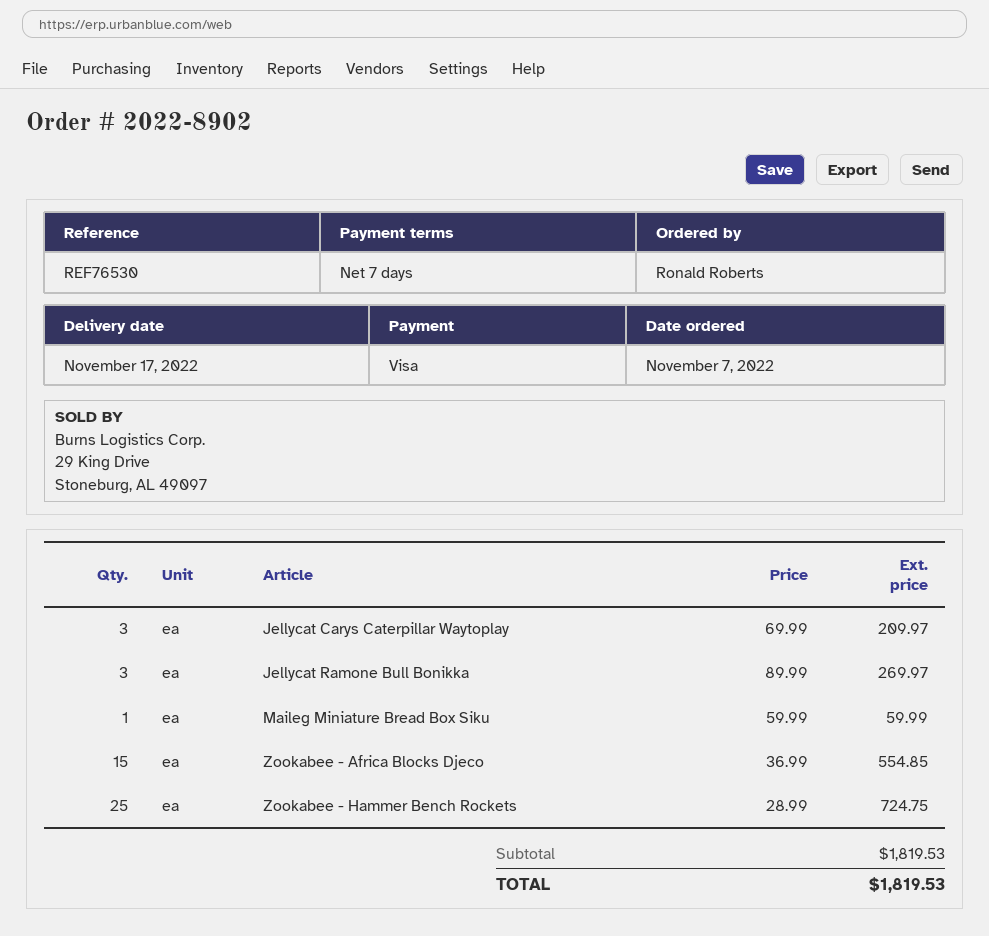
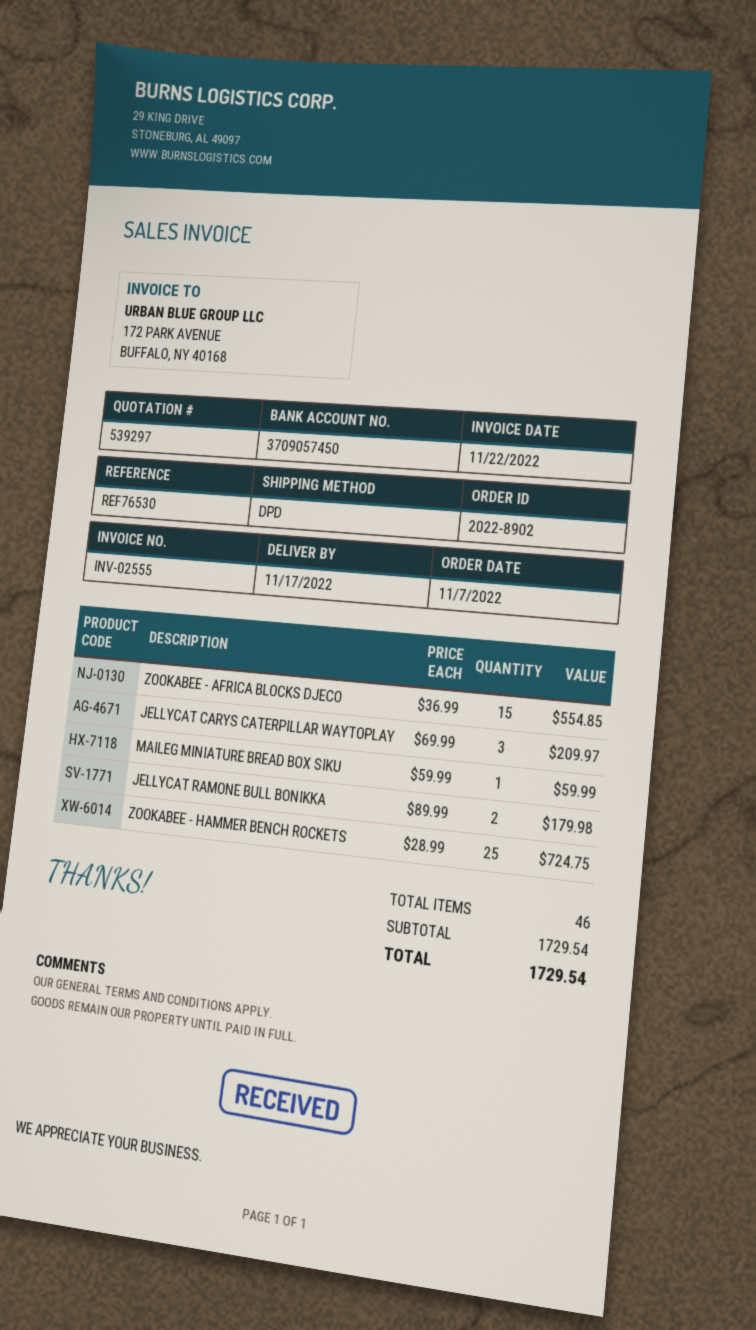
Jellycat Ramone Bull Bonikka: 3 x 89.99 = 269.97 -> 2 x 89.99 = 179.98
subtotal: 1819.53 -> 1729.54
total: 1819.53 -> 1729.54

